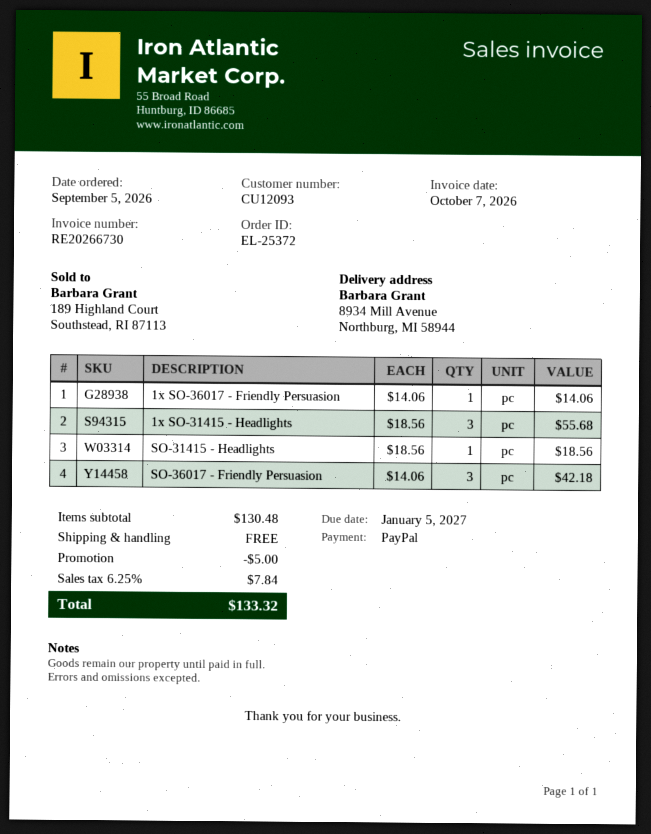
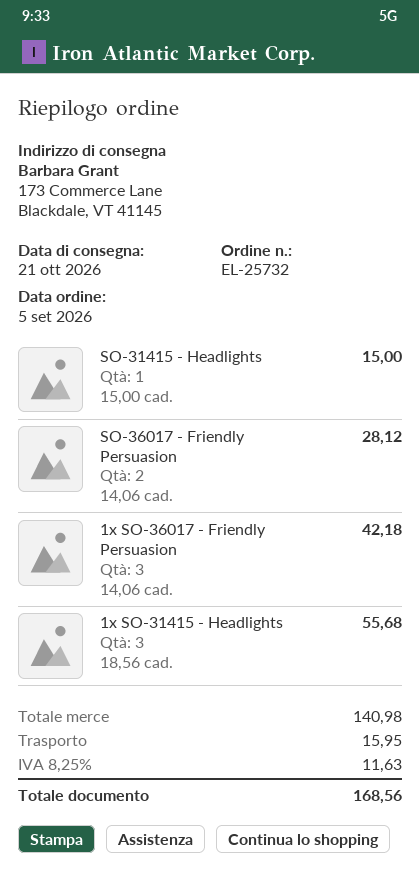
order number: EL-25372 -> EL-25732
ship to: 8934 Mill Avenue, Northburg, MI 58944 -> 173 Commerce Lane, Blackdale, VT 41145
1x SO-36017 - Friendly Persuasion: 1 x 14.06 = 14.06 -> 3 x 14.06 = 42.18
SO-31415 - Headlights: 1 x 18.56 = 18.56 -> 1 x 15.00 = 15.00
SO-36017 - Friendly Persuasion: 3 x 14.06 = 42.18 -> 2 x 14.06 = 28.12
subtotal: 130.48 -> 140.98
discount: 5.00 -> none
shipping: 0.00 -> 15.95
tax: 6.25% = 7.84 -> 8.25% = 11.63
total: 133.32 -> 168.56

